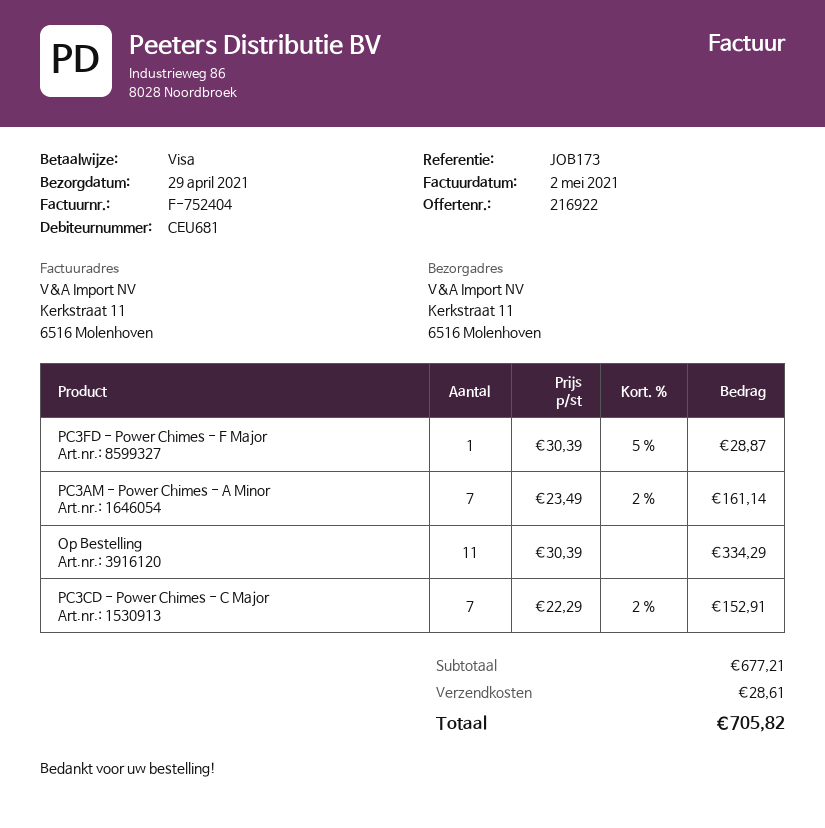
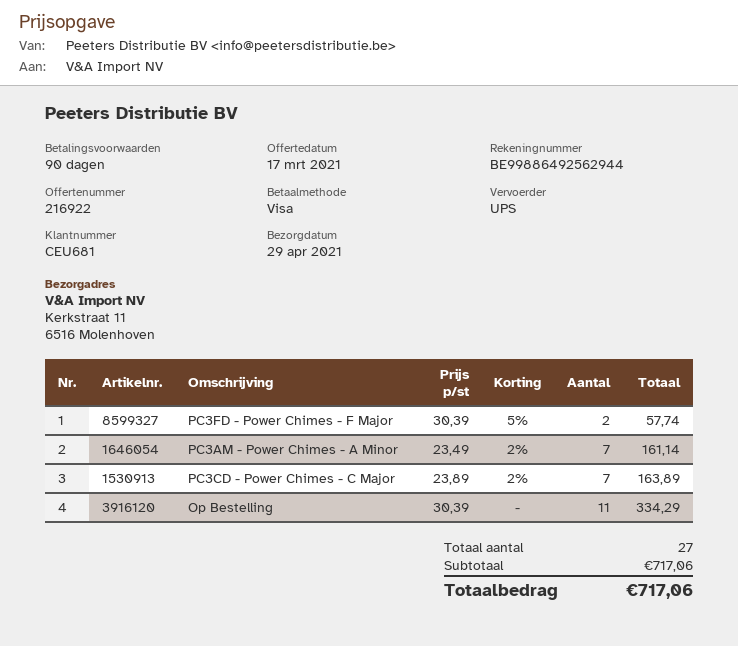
PC3FD - Power Chimes - F Major: 1 x 30.39 - 5% = 28.87 -> 2 x 30.39 - 5% = 57.74
PC3CD - Power Chimes - C Major: 7 x 22.29 - 2% = 152.91 -> 7 x 23.89 - 2% = 163.89
subtotal: 677.21 -> 717.06
shipping: 28.61 -> none
total: 705.82 -> 717.06

